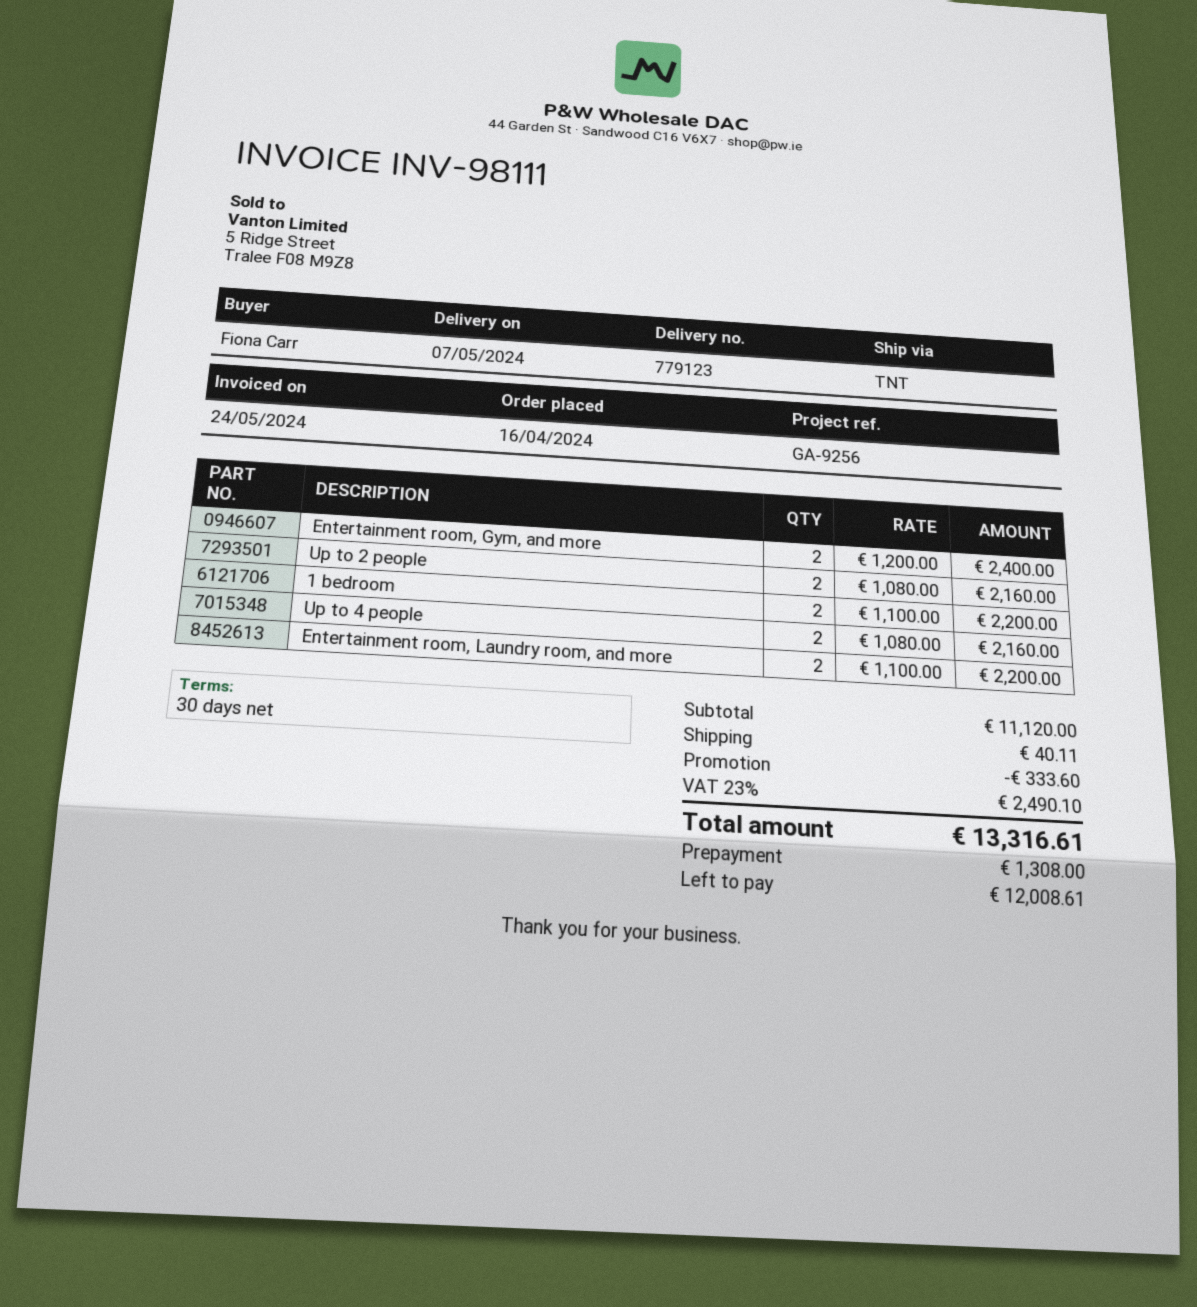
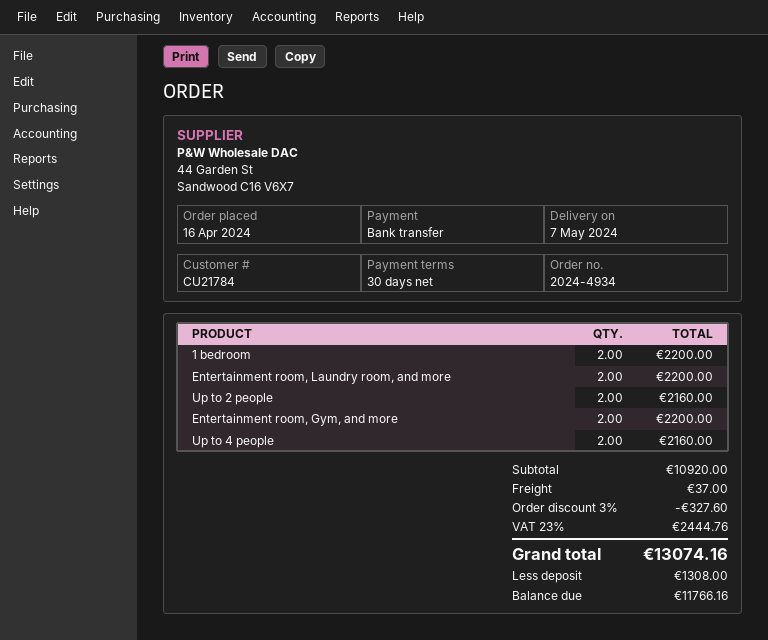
Entertainment room, Gym, and more: 2 for 2400.00 -> 2 for 2200.00
subtotal: 11120.00 -> 10920.00
discount: 333.60 -> 327.60
shipping: 40.11 -> 37.00
tax: 23% = 2490.10 -> 23% = 2444.76
total: 13316.61 -> 13074.16
balance: 12008.61 -> 11766.16

